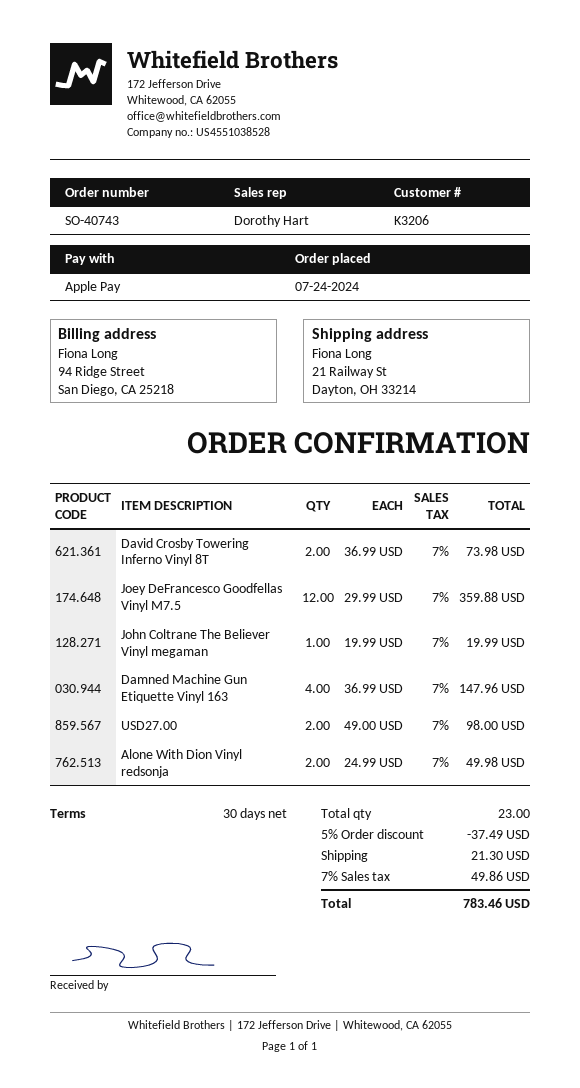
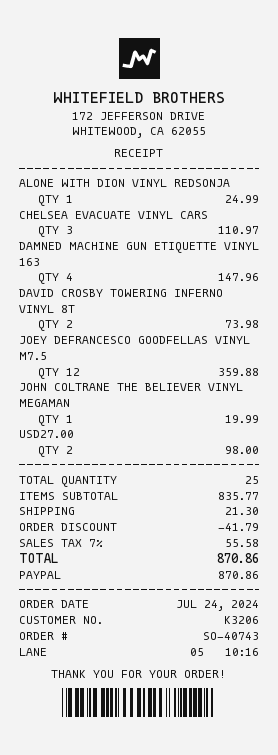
payment method: Apple Pay -> PayPal
Alone With Dion Vinyl redsonja: 2 for 49.98 -> 1 for 24.99
CHELSEA EVACUATE VINYL CARS: none -> 3 for 110.97
total quantity: 23 -> 25
discount: 37.49 -> 41.79
tax: 7% = 49.86 -> 7% = 55.58
total: 783.46 -> 870.86

